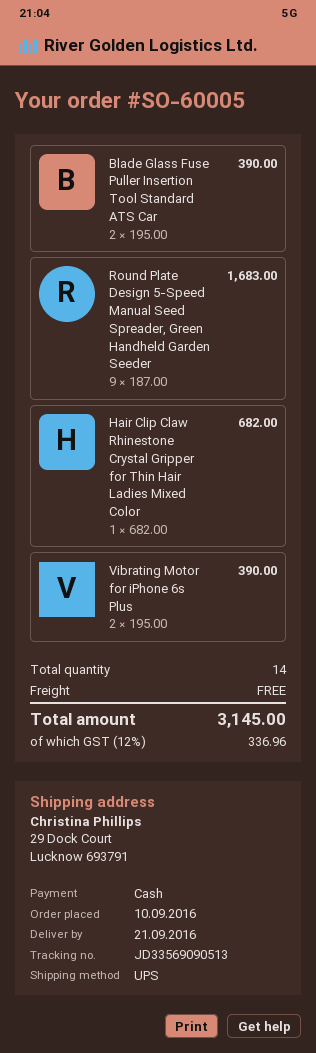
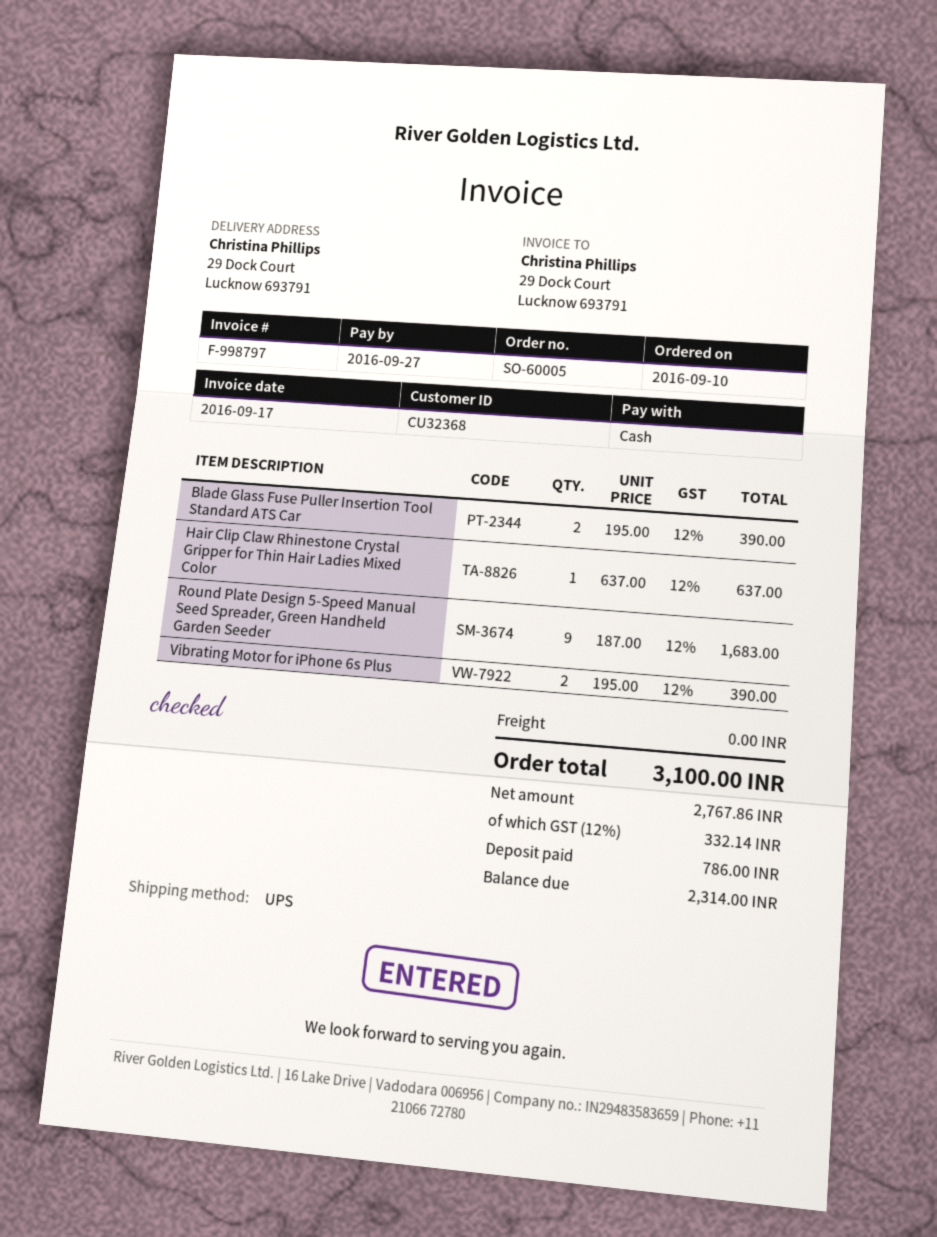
Hair Clip Claw Rhinestone Crystal Gripper for Thin Hair Ladies Mixed Color: 1 x 682.00 = 682.00 -> 1 x 637.00 = 637.00
tax: 12% = 336.96 -> 12% = 332.14
total: 3145.00 -> 3100.00

